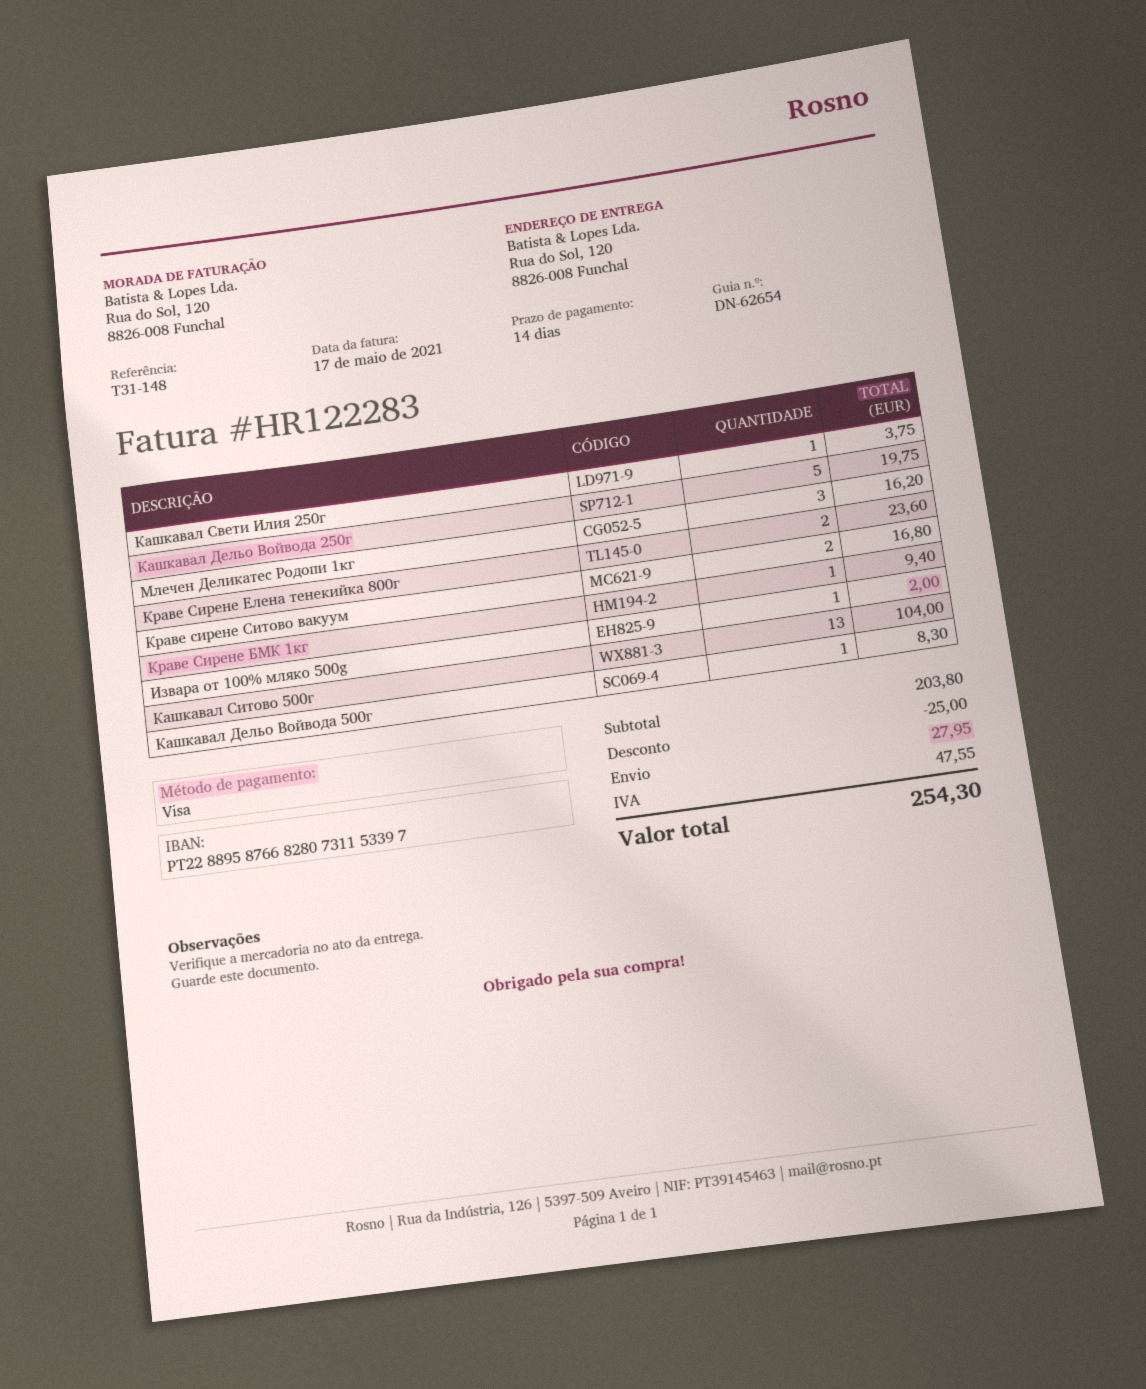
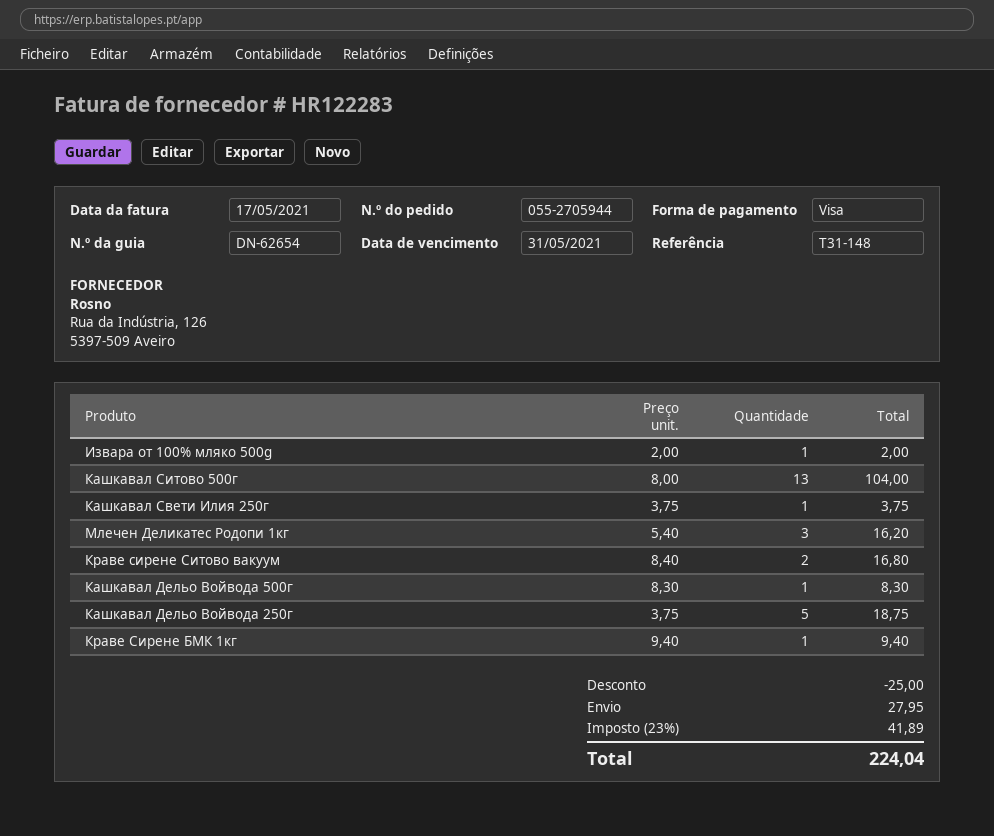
Кашкавал Дельо Войвода 250г: 5 for 19.75 -> 5 for 18.75
Краве Сирене Елена тенекийка 800г: 2 for 23.60 -> none
tax: 47.55 -> 41.89
total: 254.30 -> 224.04

